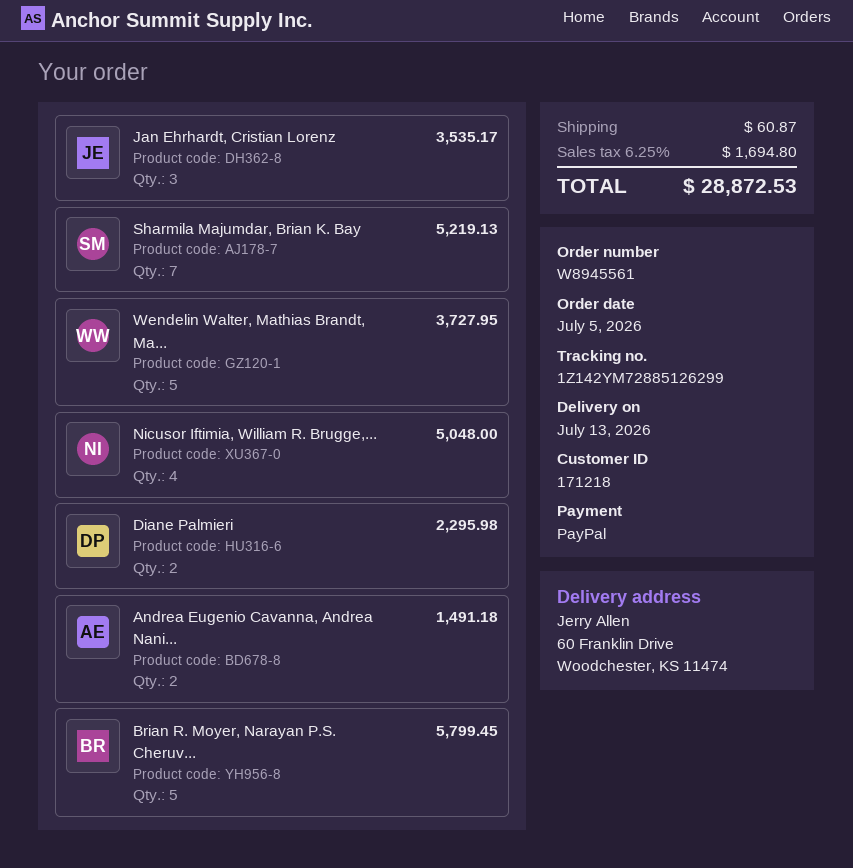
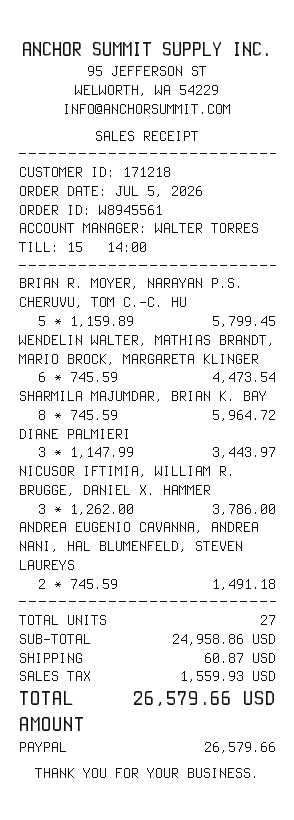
Jan Ehrhardt, Cristian Lorenz: 3 for 3535.17 -> none
Sharmila Majumdar, Brian K. Bay: 7 for 5219.13 -> 8 for 5964.72
Wendelin Walter, Mathias Brandt, Ma...: 5 for 3727.95 -> 6 for 4473.54
Nicusor Iftimia, William R. Brugge,...: 4 for 5048.00 -> 3 for 3786.00
Diane Palmieri: 2 for 2295.98 -> 3 for 3443.97
tax: 1694.80 -> 1559.93
total: 28872.53 -> 26579.66

